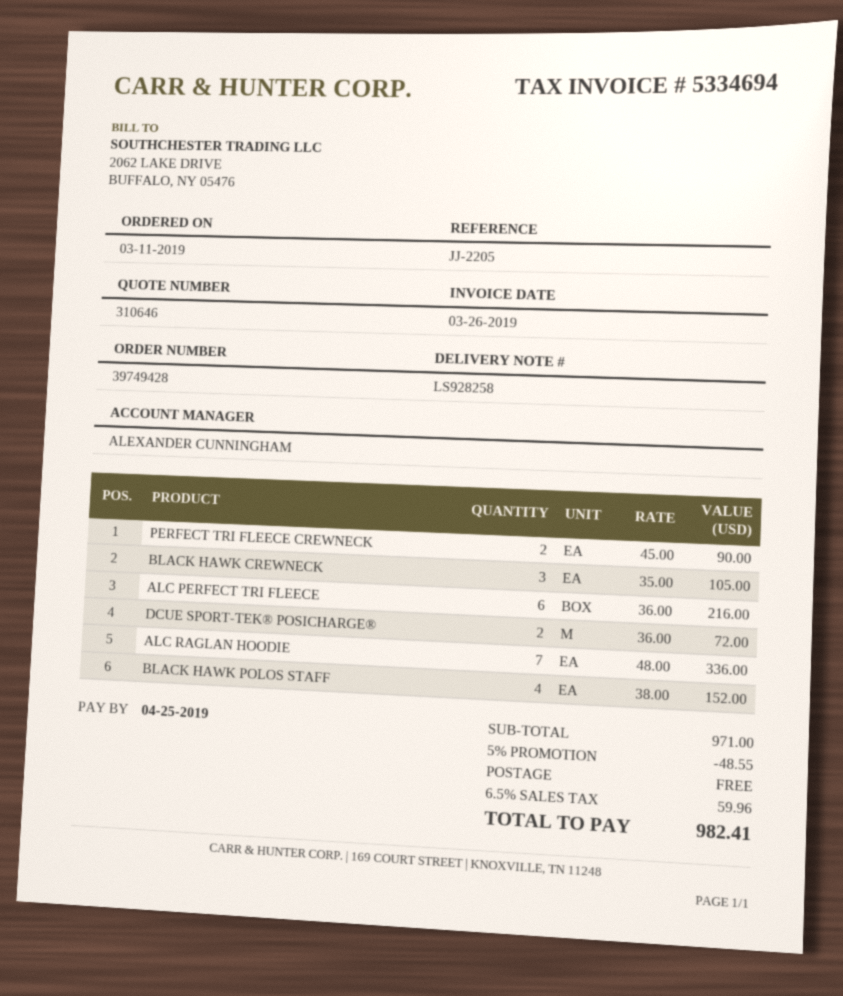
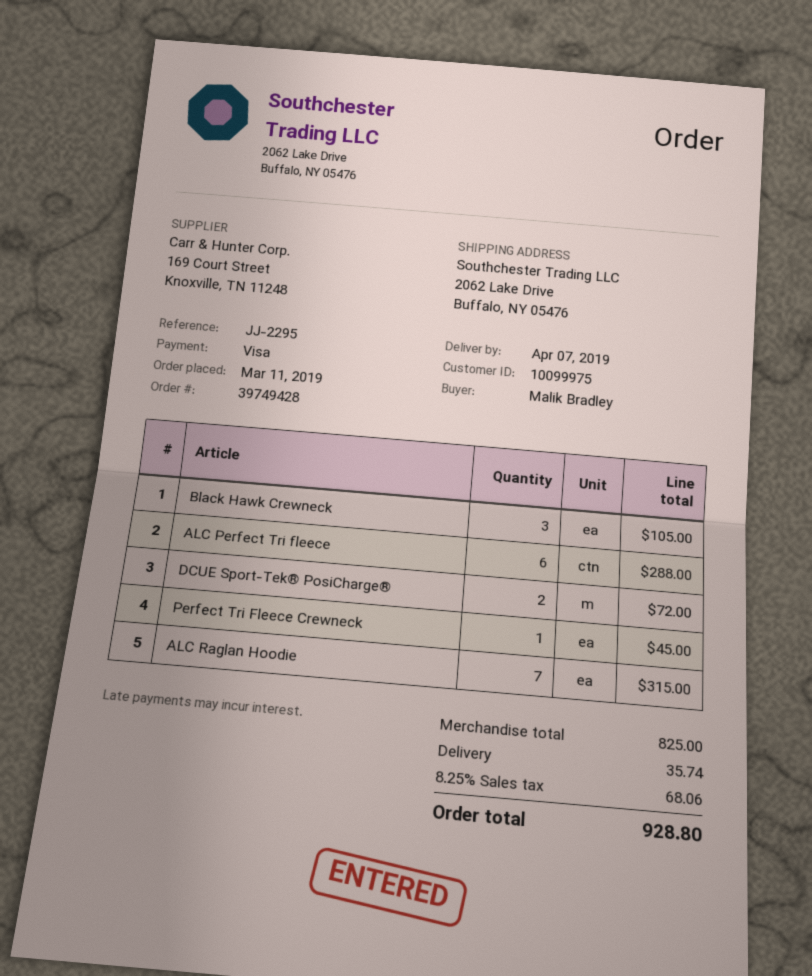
reference: JJ-2205 -> JJ-2295
PERFECT TRI FLEECE CREWNECK: 2 for 90.00 -> 1 for 45.00
ALC PERFECT TRI FLEECE: 6 for 216.00 -> 6 for 288.00
ALC RAGLAN HOODIE: 7 for 336.00 -> 7 for 315.00
BLACK HAWK POLOS STAFF: 4 for 152.00 -> none
subtotal: 971.00 -> 825.00
discount: 5% = 48.55 -> none
shipping: 0.00 -> 35.74
tax: 6.5% = 59.96 -> 8.25% = 68.06
total: 982.41 -> 928.80

